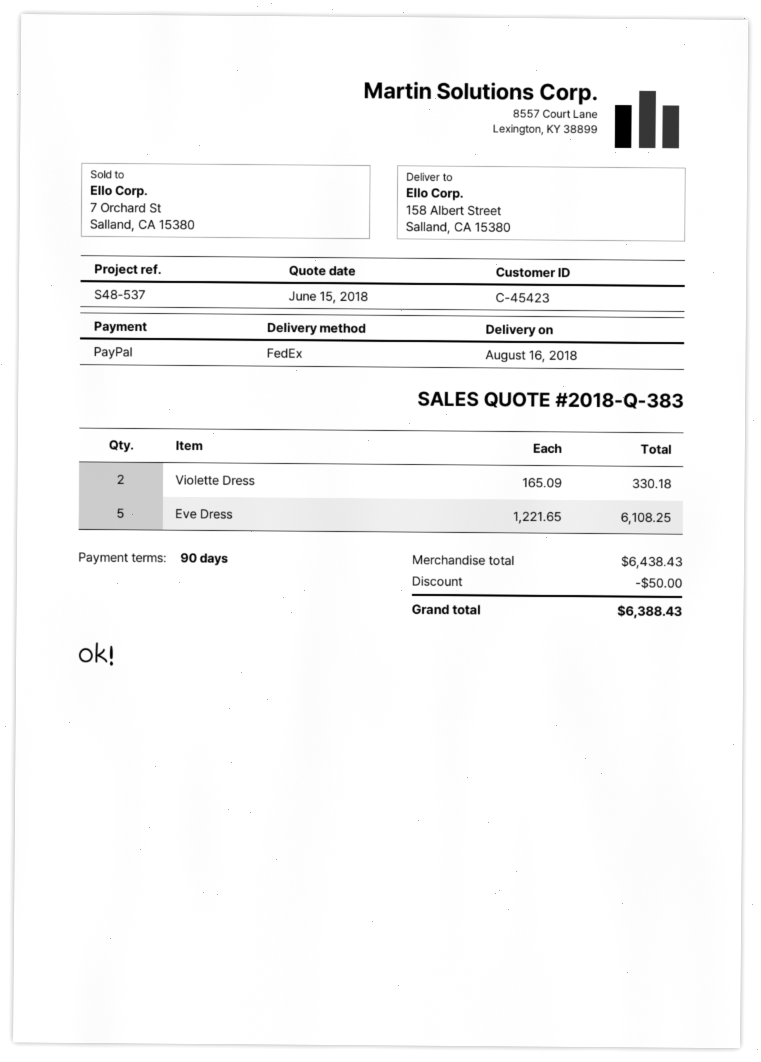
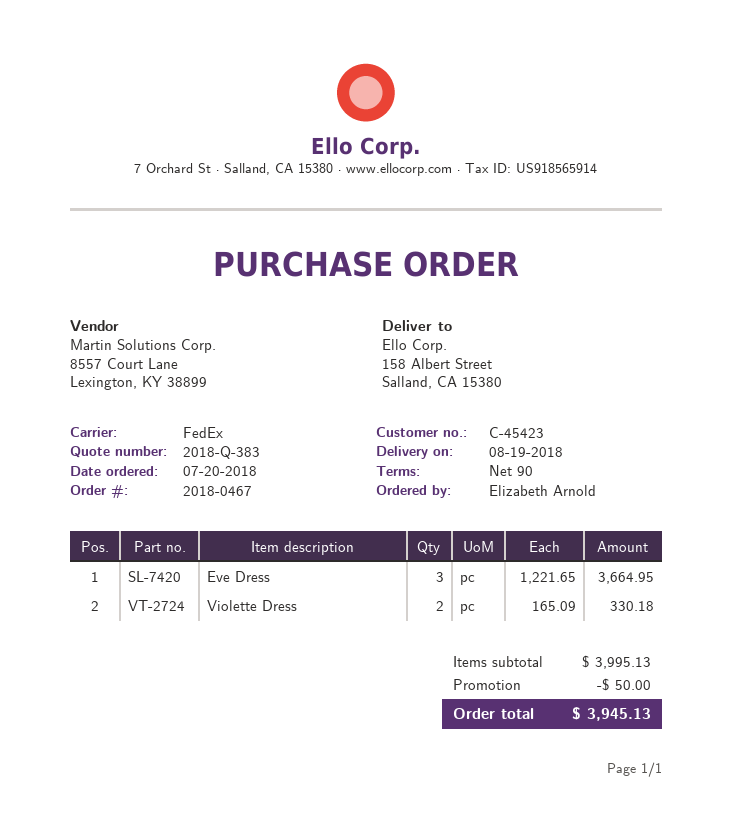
delivery date: 2018-08-16 -> 2018-08-19
Eve Dress: 5 x 1221.65 = 6108.25 -> 3 x 1221.65 = 3664.95
subtotal: 6438.43 -> 3995.13
total: 6388.43 -> 3945.13

